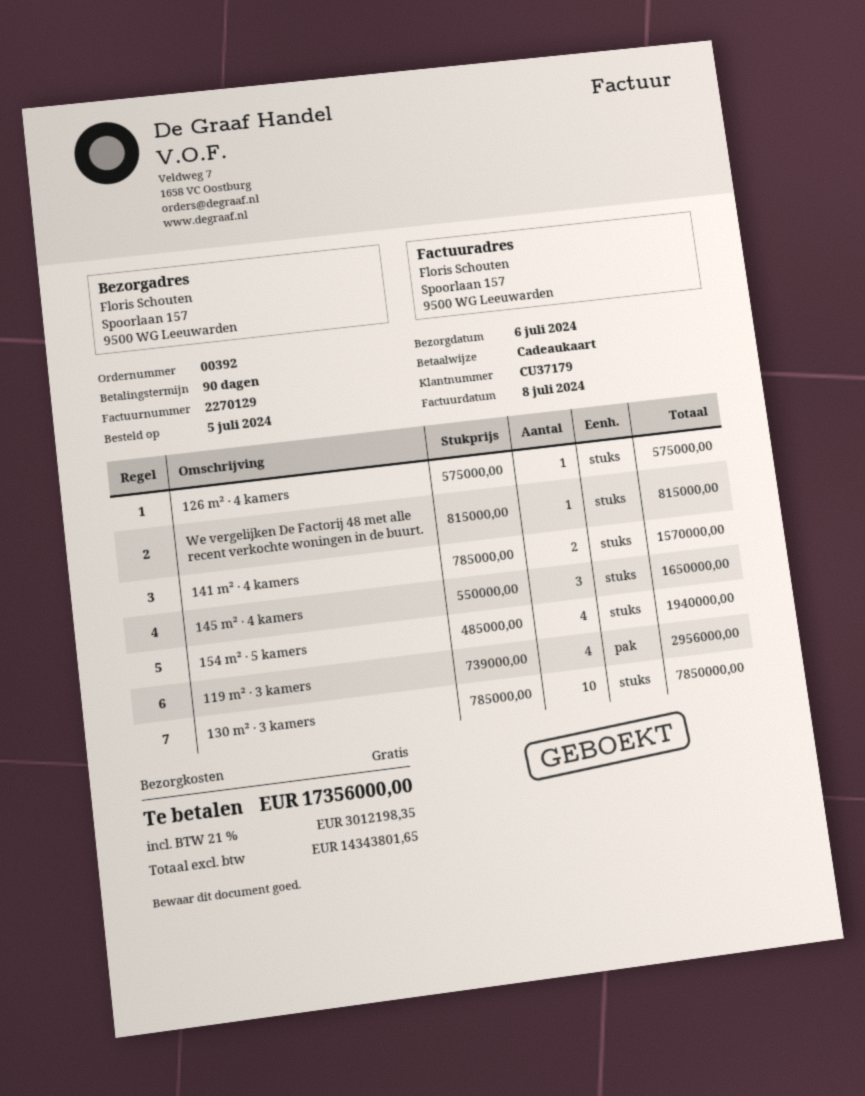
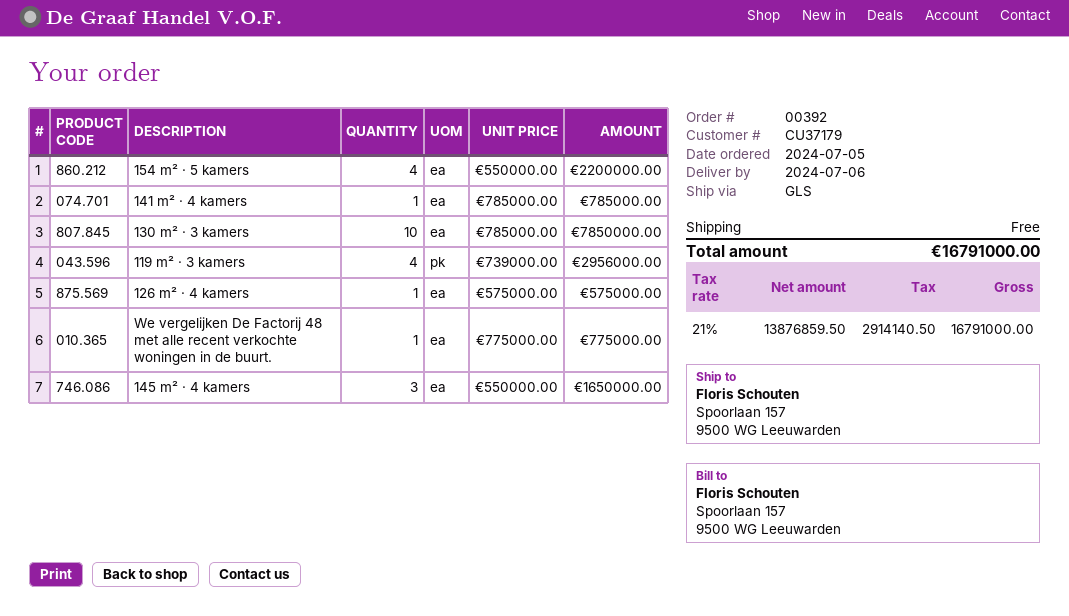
We vergelijken De Factorij 48 met alle recent verkochte woningen in de buurt.: 1 x 815000.00 = 815000.00 -> 1 x 775000.00 = 775000.00
141 m² · 4 kamers: 2 x 785000.00 = 1570000.00 -> 1 x 785000.00 = 785000.00
154 m² · 5 kamers: 4 x 485000.00 = 1940000.00 -> 4 x 550000.00 = 2200000.00
net: 14343801.65 -> 13876859.50
tax: 21% = 3012198.35 -> 21% = 2914140.50
total: 17356000.00 -> 16791000.00

